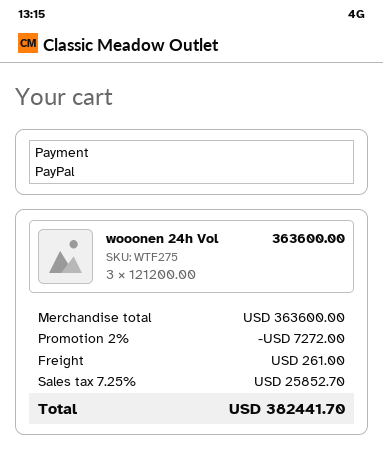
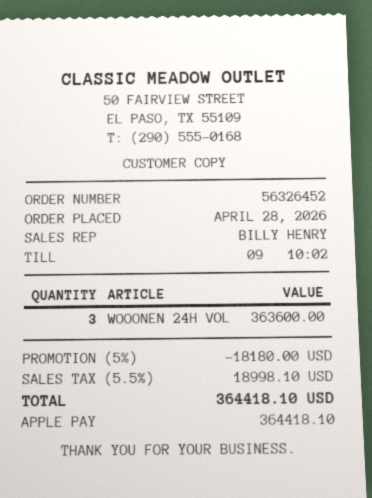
payment method: PayPal -> Apple Pay
discount: 2% = 7272.00 -> 5% = 18180.00
shipping: 261.00 -> none
tax: 7.25% = 25852.70 -> 5.5% = 18998.10
total: 382441.70 -> 364418.10

